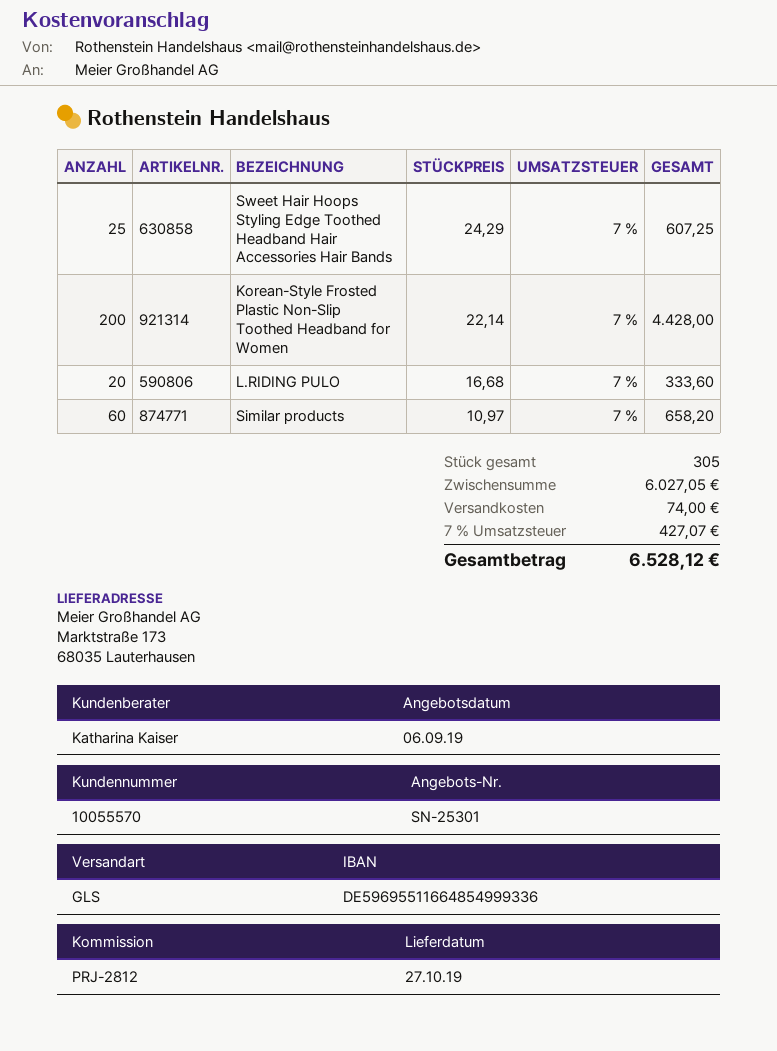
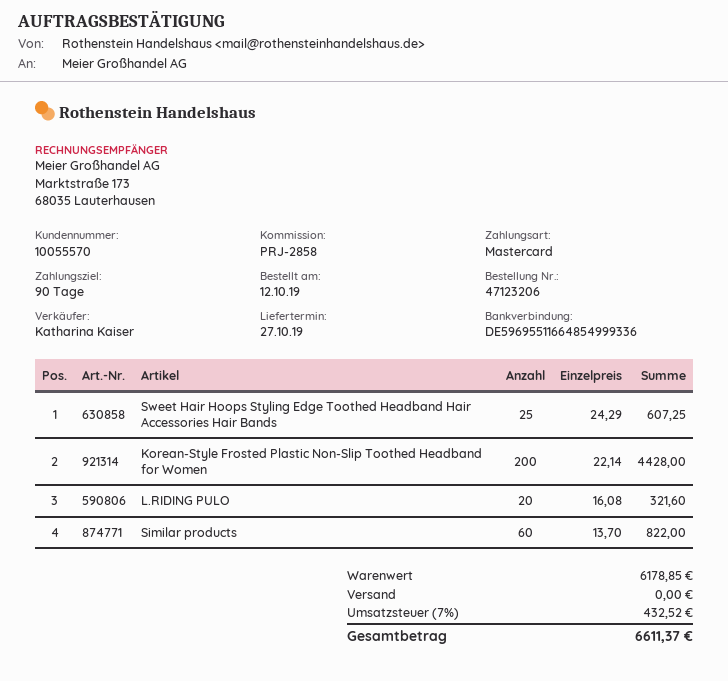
reference: PRJ-2812 -> PRJ-2858
L.RIDING PULO: 20 x 16.68 = 333.60 -> 20 x 16.08 = 321.60
Similar products: 60 x 10.97 = 658.20 -> 60 x 13.70 = 822.00
subtotal: 6027.05 -> 6178.85
shipping: 74.00 -> 0.00
tax: 7% = 427.07 -> 7% = 432.52
total: 6528.12 -> 6611.37

